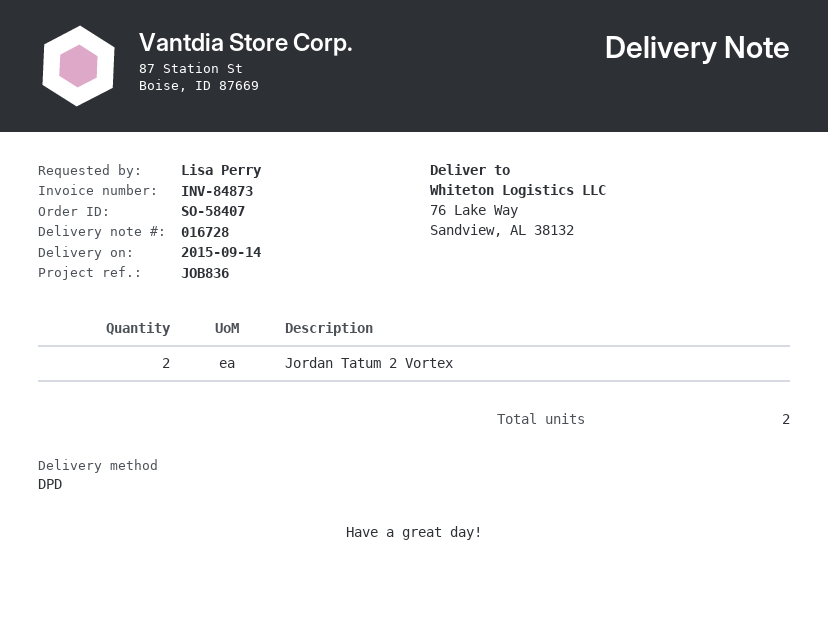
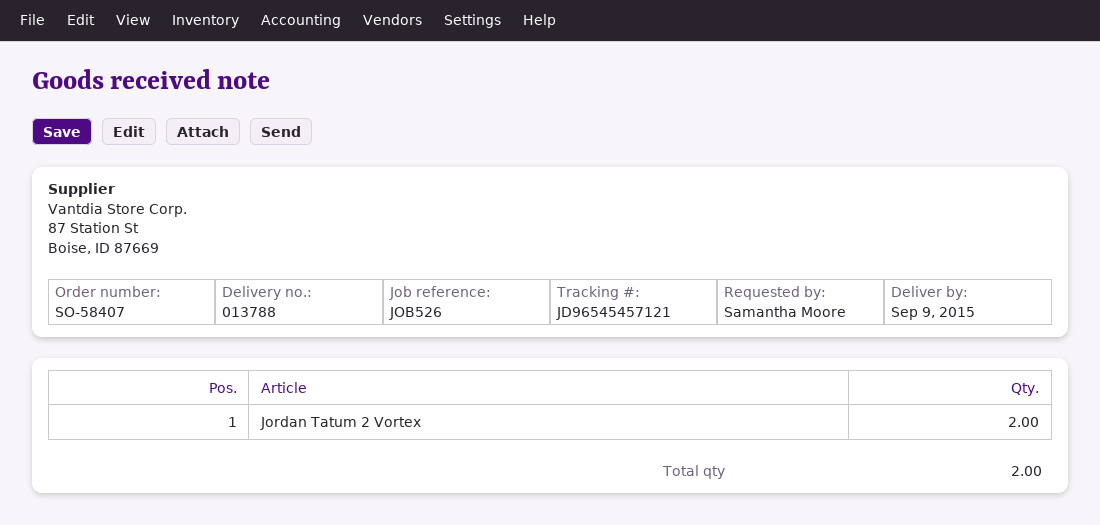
delivery note number: 016728 -> 013788
delivery date: 2015-09-14 -> 2015-09-09
reference: JOB836 -> JOB526
ordered by: Lisa Perry -> Samantha Moore

